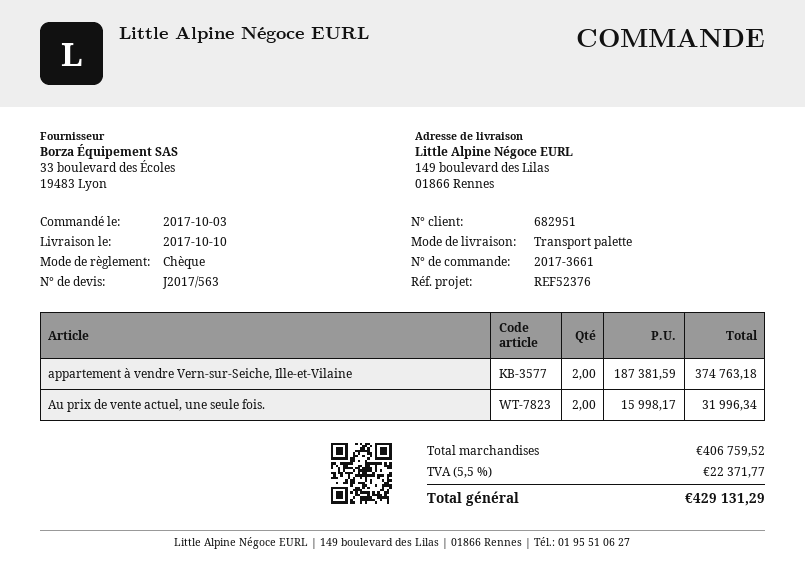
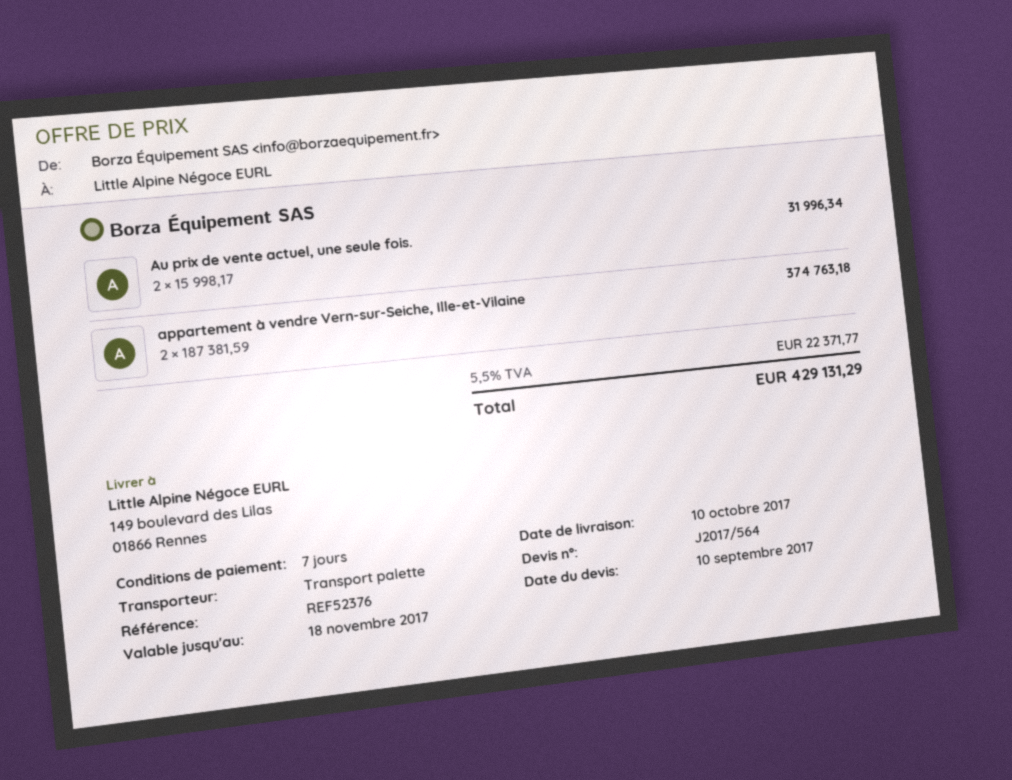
quote number: J2017/563 -> J2017/564

